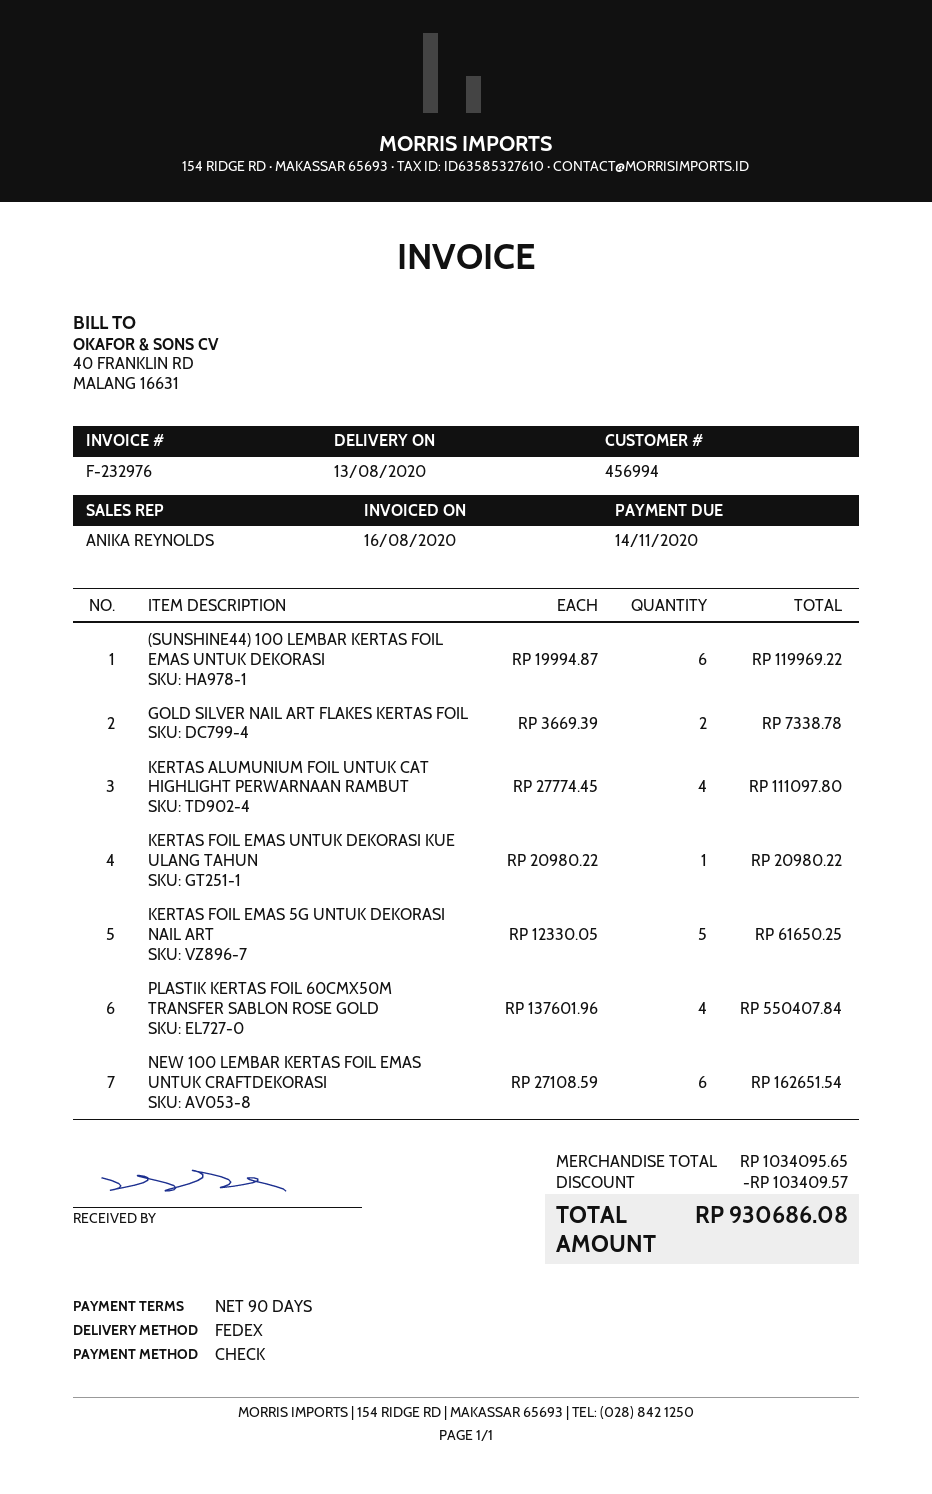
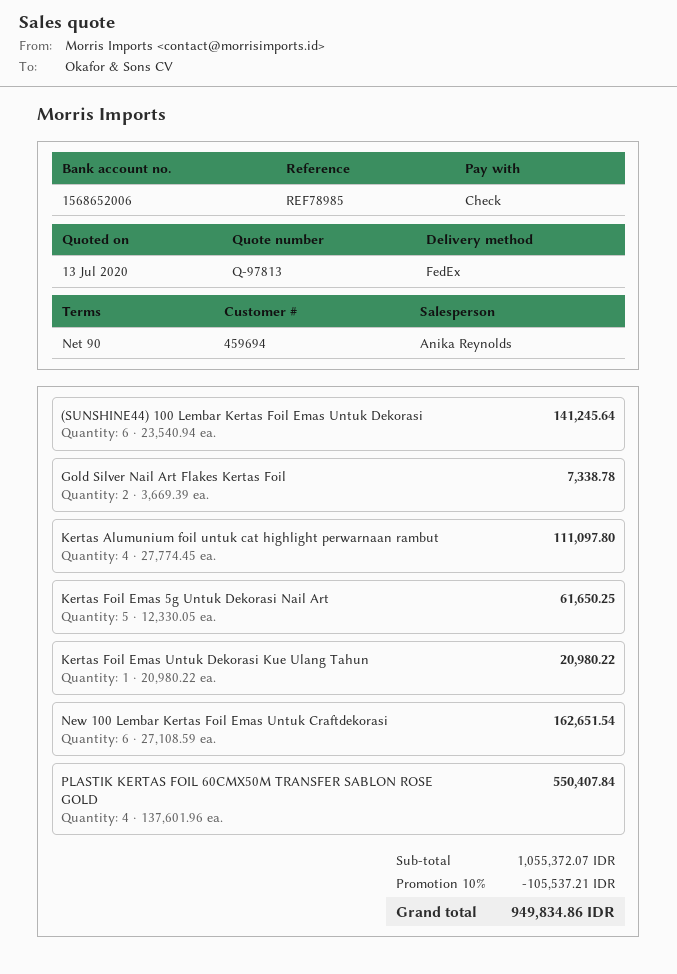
customer number: 456994 -> 459694
(SUNSHINE44) 100 LEMBAR KERTAS FOIL EMAS UNTUK DEKORASI: 6 x 19994.87 = 119969.22 -> 6 x 23540.94 = 141245.64
subtotal: 1034095.65 -> 1055372.07
discount: 103409.57 -> 105537.21
total: 930686.08 -> 949834.86

